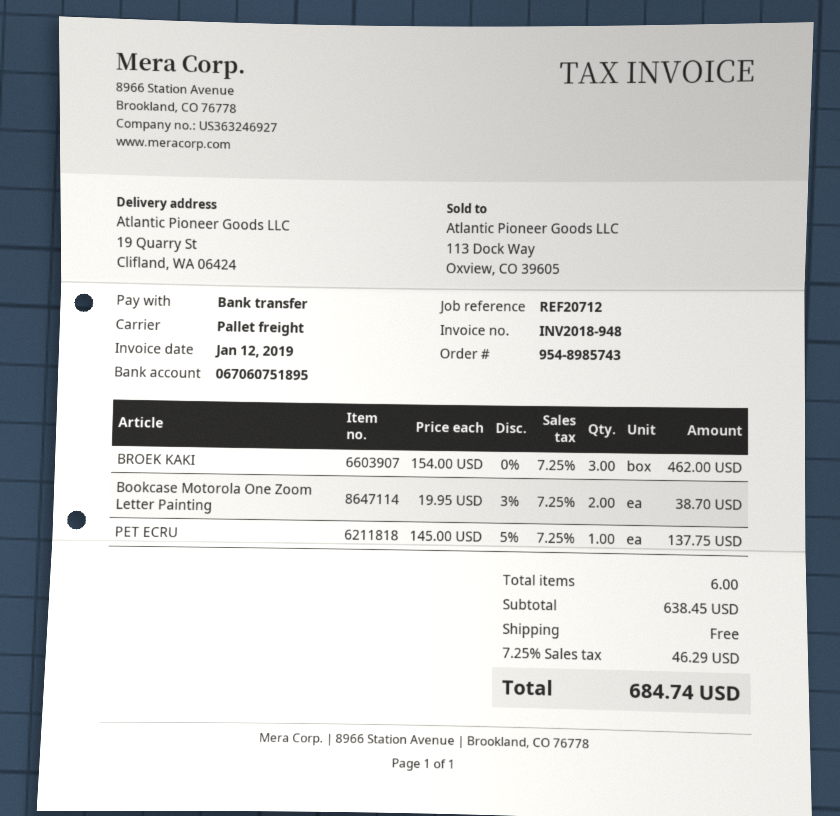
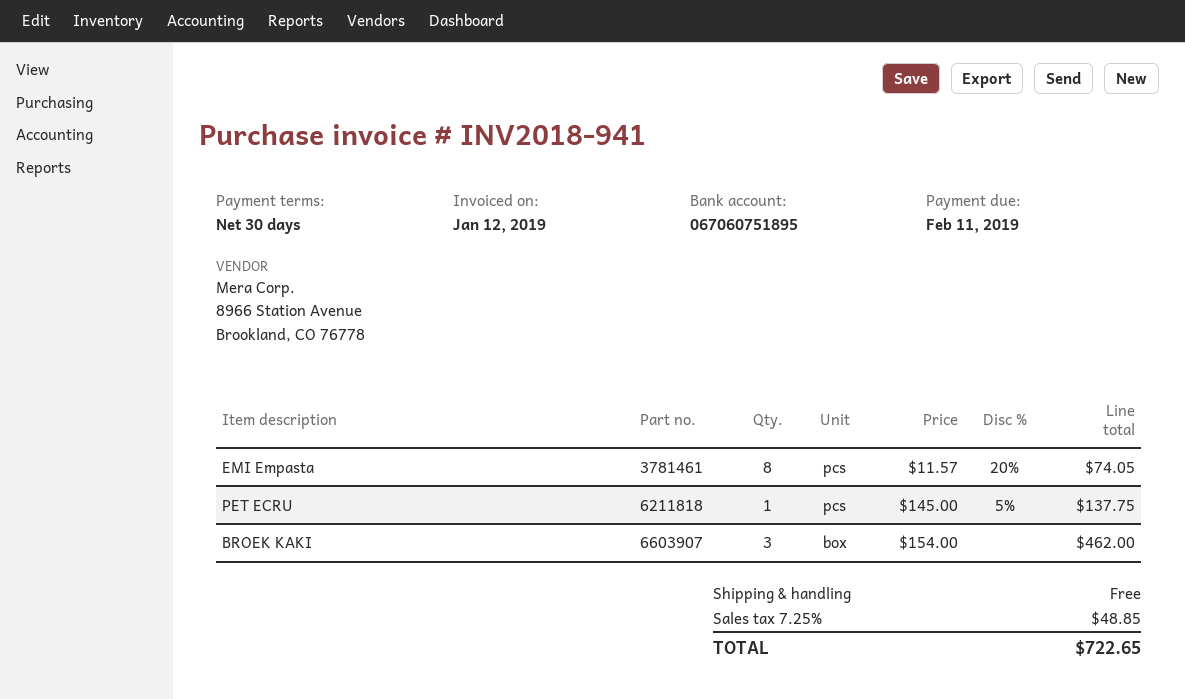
invoice number: INV2018-948 -> INV2018-941
Bookcase Motorola One Zoom Letter Painting: 2 x 19.95 - 3% = 38.70 -> none
EMI Empasta: none -> 8 x 11.57 - 20% = 74.05
tax: 7.25% = 46.29 -> 7.25% = 48.85
total: 684.74 -> 722.65

